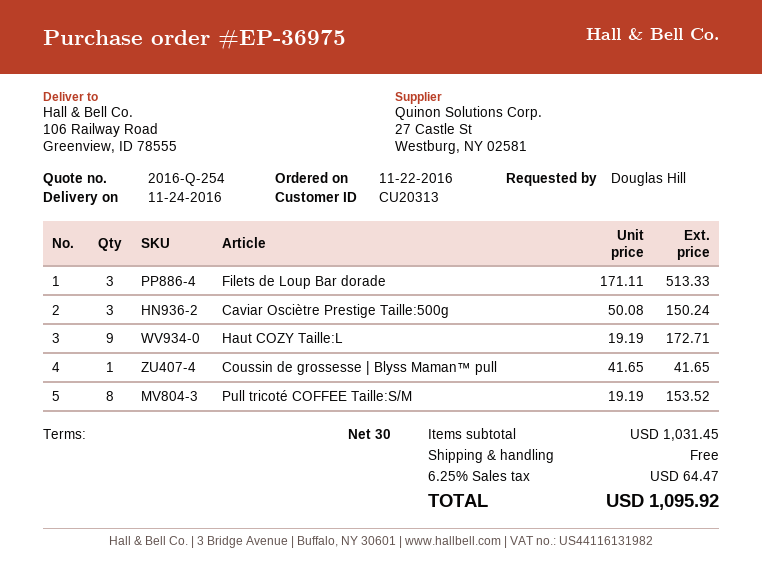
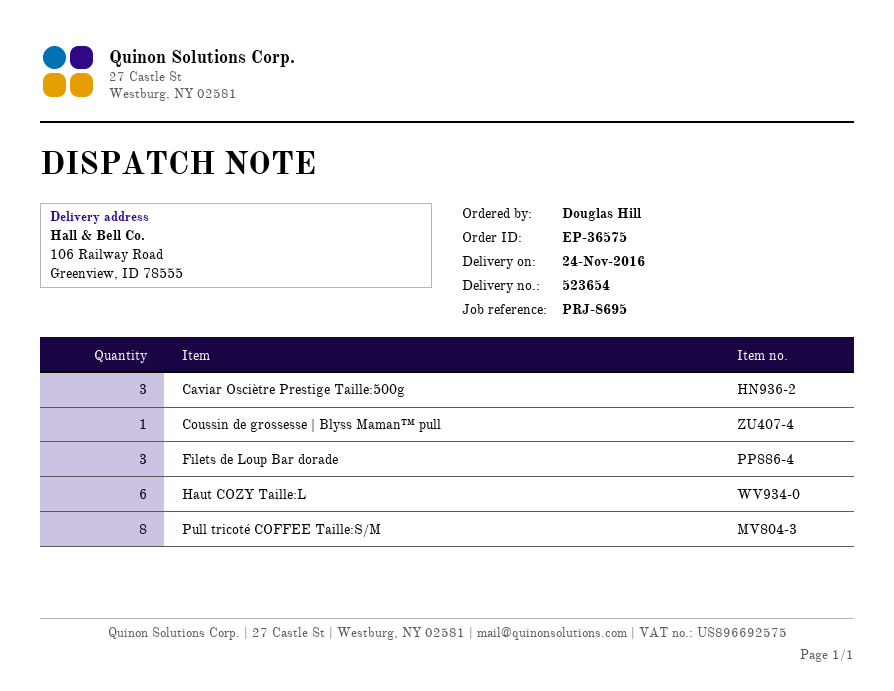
order number: EP-36975 -> EP-36575
Haut COZY Taille:L: 9 -> 6

